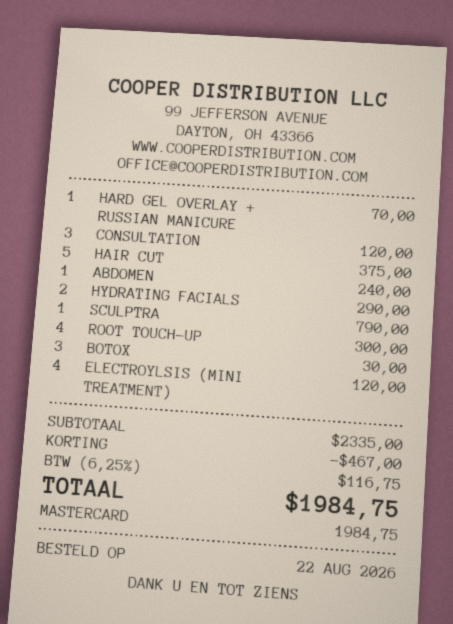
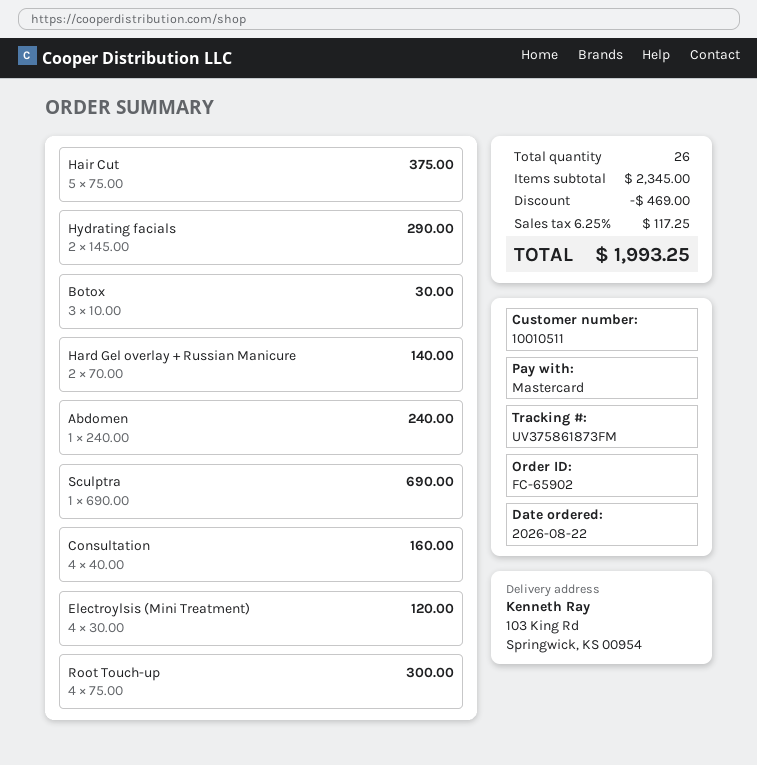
HARD GEL OVERLAY + RUSSIAN MANICURE: 1 for 70.00 -> 2 for 140.00
CONSULTATION: 3 for 120.00 -> 4 for 160.00
SCULPTRA: 1 for 790.00 -> 1 for 690.00
subtotal: 2335.00 -> 2345.00
discount: 467.00 -> 469.00
tax: 6.25% = 116.75 -> 6.25% = 117.25
total: 1984.75 -> 1993.25

